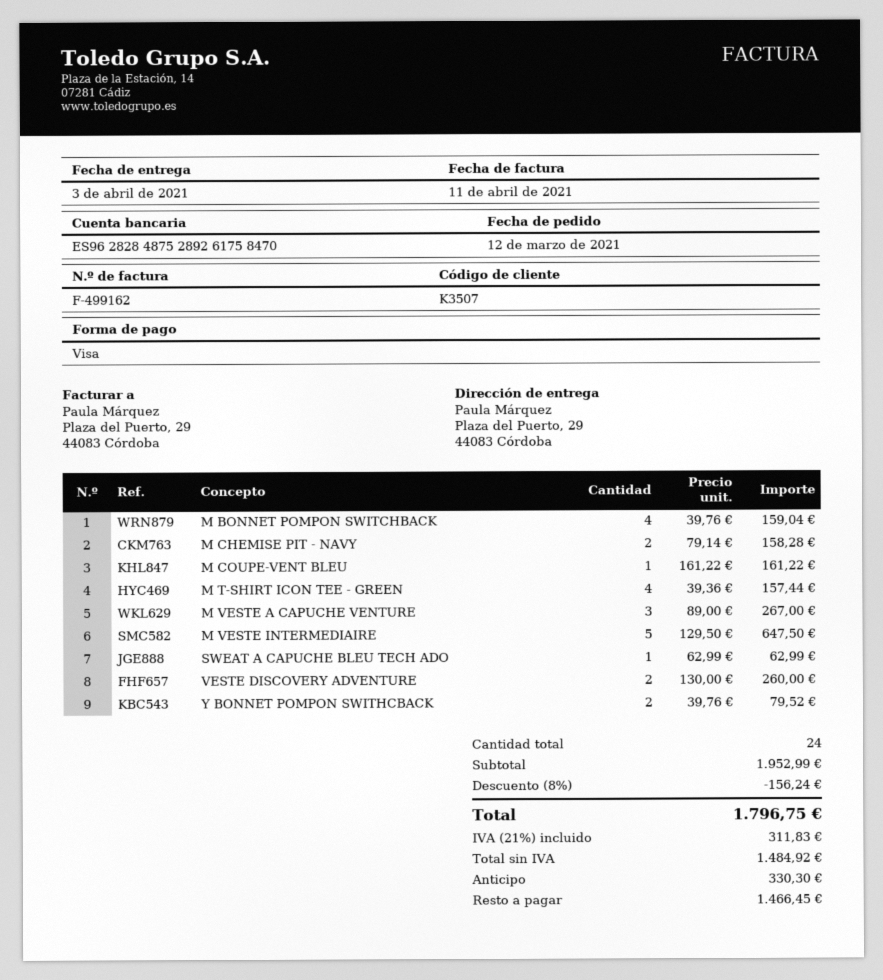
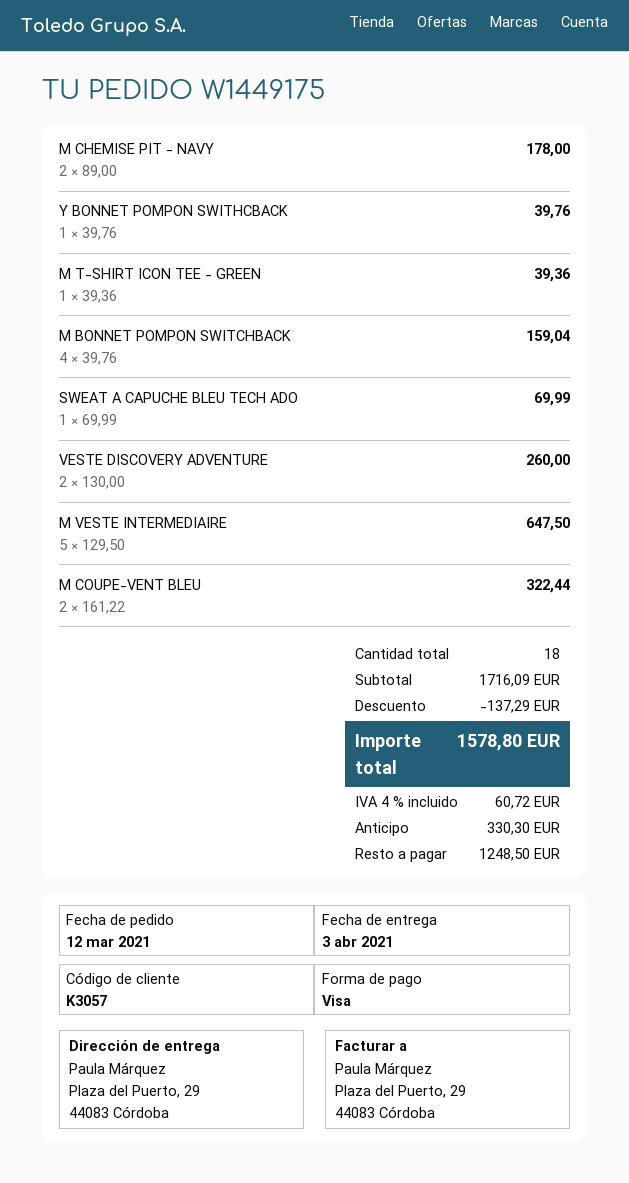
customer number: K3507 -> K3057
M CHEMISE PIT - NAVY: 2 x 79.14 = 158.28 -> 2 x 89.00 = 178.00
M COUPE-VENT BLEU: 1 x 161.22 = 161.22 -> 2 x 161.22 = 322.44
M T-SHIRT ICON TEE - GREEN: 4 x 39.36 = 157.44 -> 1 x 39.36 = 39.36
M VESTE A CAPUCHE VENTURE: 3 x 89.00 = 267.00 -> none
SWEAT A CAPUCHE BLEU TECH ADO: 1 x 62.99 = 62.99 -> 1 x 69.99 = 69.99
Y BONNET POMPON SWITHCBACK: 2 x 39.76 = 79.52 -> 1 x 39.76 = 39.76
total quantity: 24 -> 18
subtotal: 1952.99 -> 1716.09
discount: 156.24 -> 137.29
tax: 21% = 311.83 -> 4% = 60.72
total: 1796.75 -> 1578.80
balance: 1466.45 -> 1248.50

